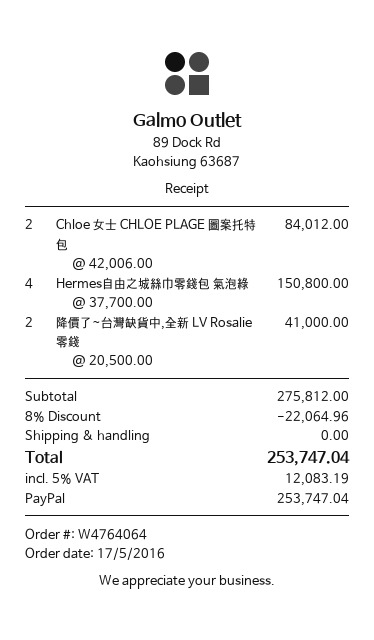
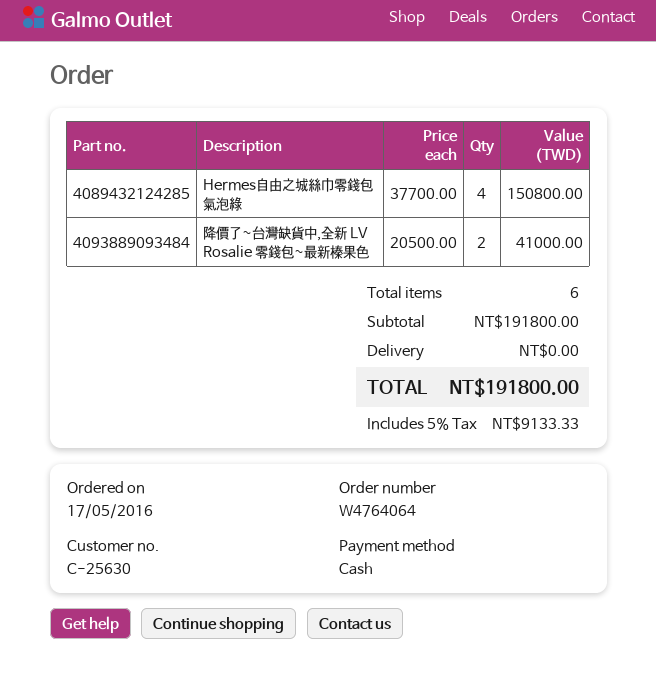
payment method: PayPal -> cash
Chloe 女士 CHLOE PLAGE 圖案托特包: 2 x 42006.00 = 84012.00 -> none
subtotal: 275812.00 -> 191800.00
discount: 8% = 22064.96 -> none
tax: 5% = 12083.19 -> 5% = 9133.33
total: 253747.04 -> 191800.00

